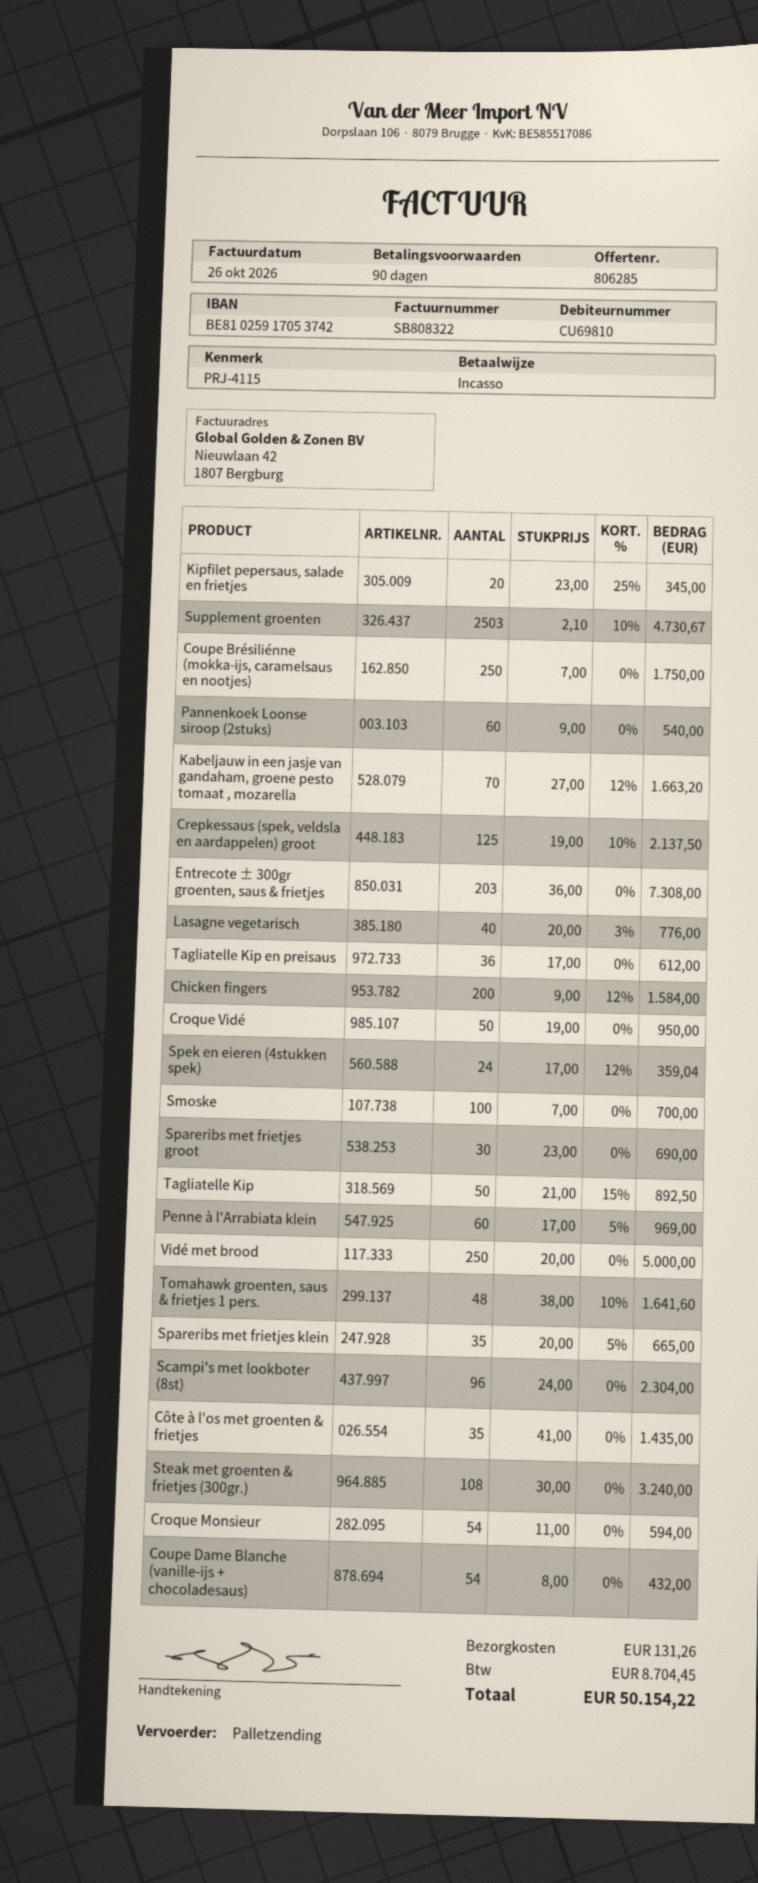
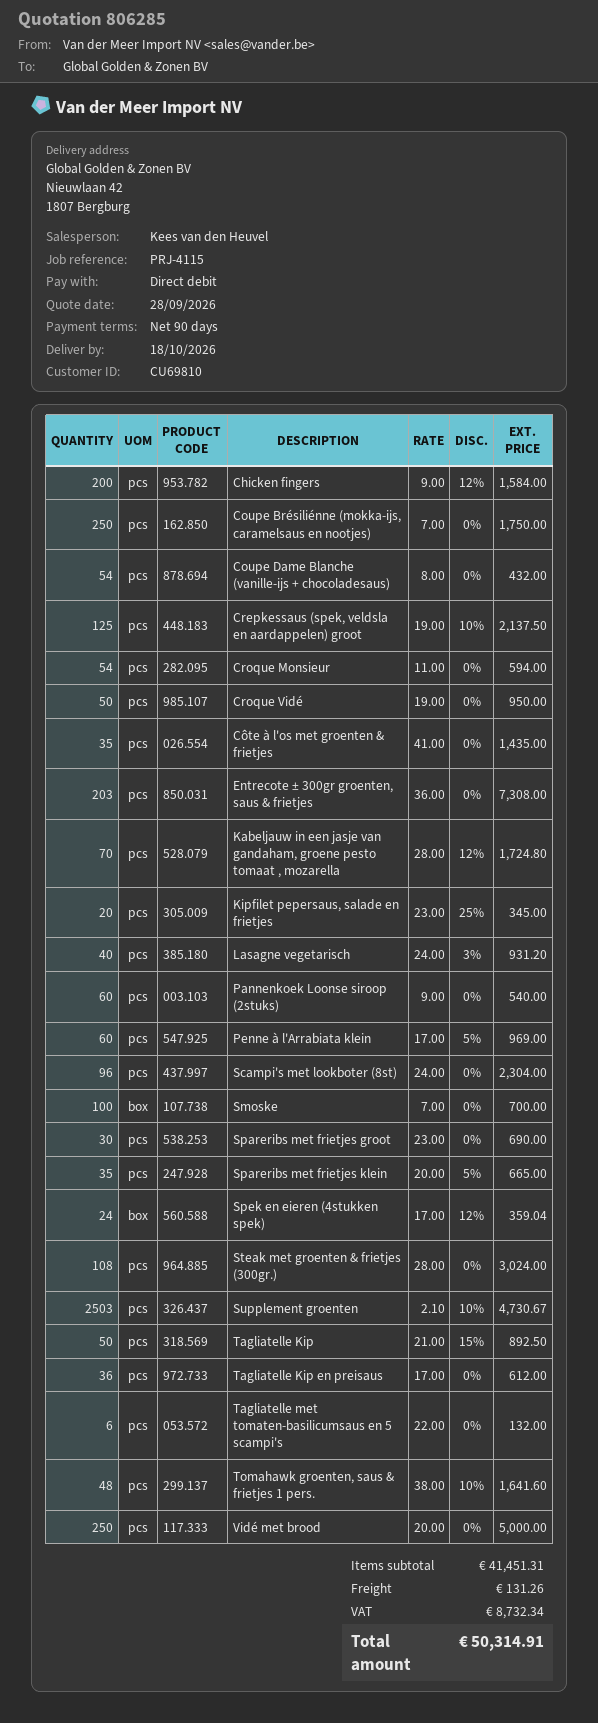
Kabeljauw in een jasje van gandaham, groene pesto tomaat , mozarella: 70 x 27.00 - 12% = 1663.20 -> 70 x 28.00 - 12% = 1724.80
Lasagne vegetarisch: 40 x 20.00 - 3% = 776.00 -> 40 x 24.00 - 3% = 931.20
Steak met groenten & frietjes (300gr.): 108 x 30.00 = 3240.00 -> 108 x 28.00 = 3024.00
Tagliatelle met tomaten-basilicumsaus en 5 scampi's: none -> 6 x 22.00 = 132.00
tax: 8704.45 -> 8732.34
total: 50154.22 -> 50314.91

